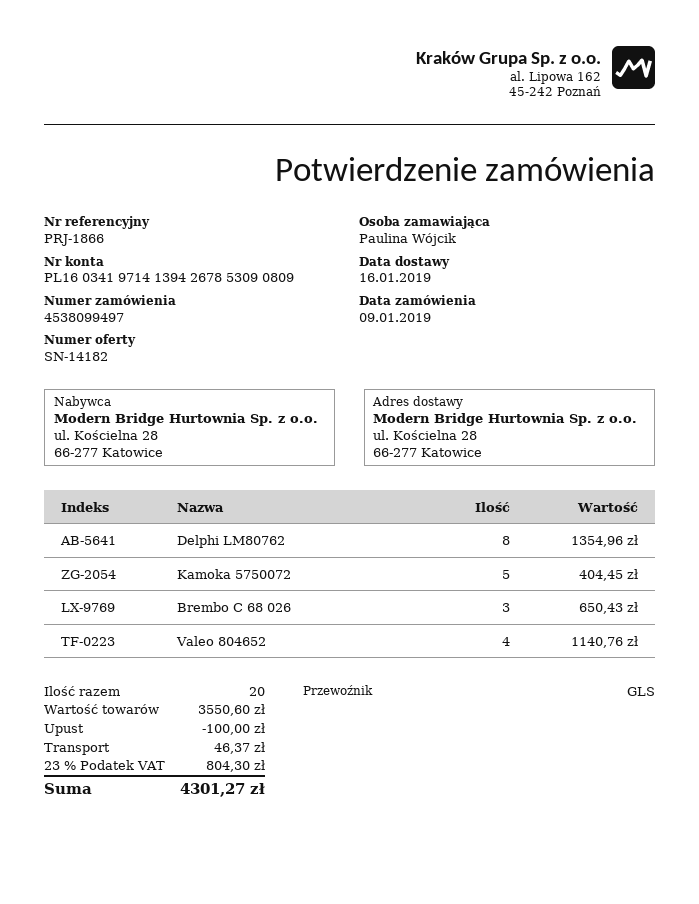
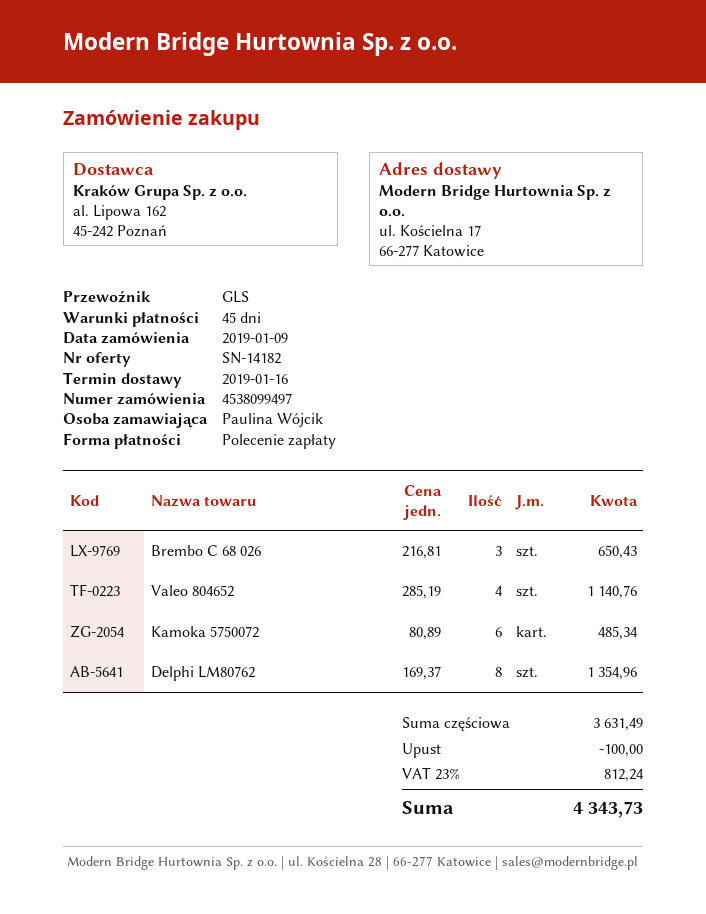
ship to: ul. Kościelna 28, 66-277 Katowice -> ul. Kościelna 17, 66-277 Katowice
Kamoka 5750072: 5 for 404.45 -> 6 for 485.34
subtotal: 3550.60 -> 3631.49
shipping: 46.37 -> none
tax: 23% = 804.30 -> 23% = 812.24
total: 4301.27 -> 4343.73

